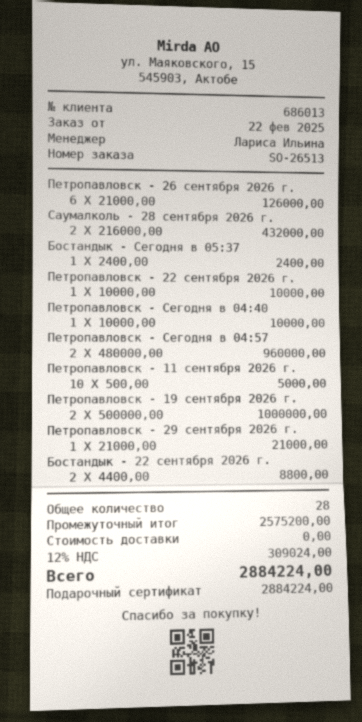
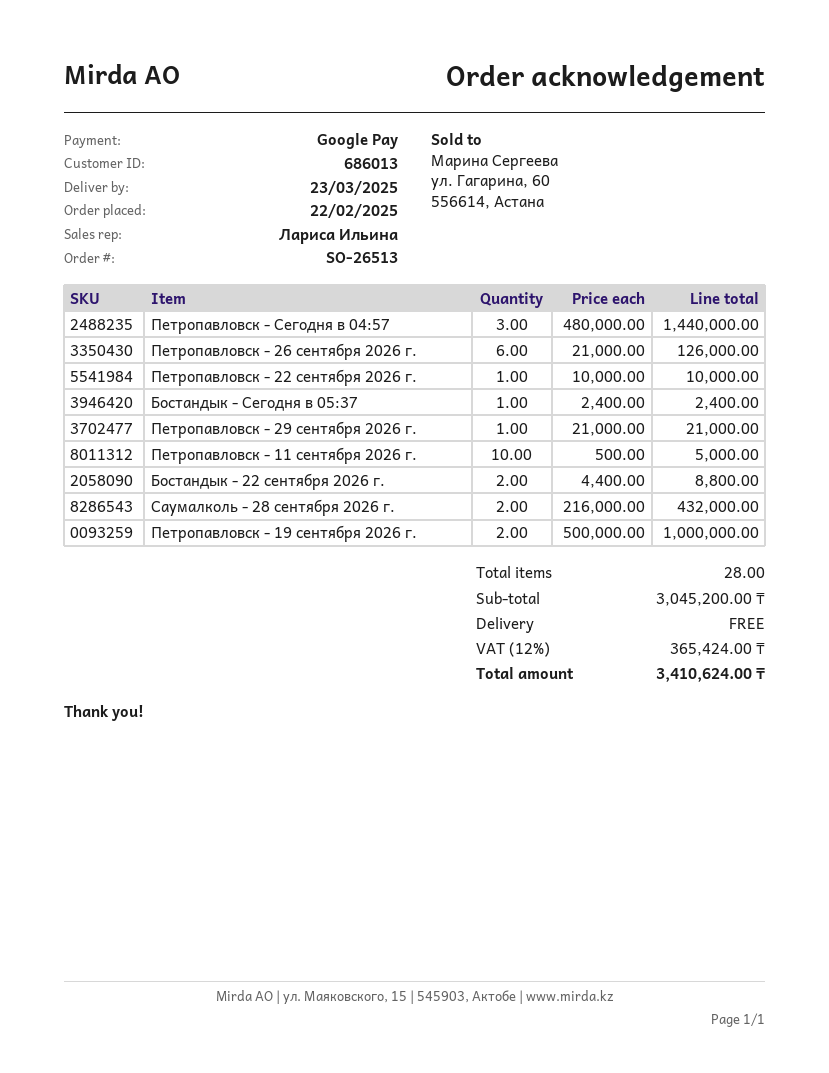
payment method: gift card -> Google Pay
Петропавловск - Сегодня в 04:40: 1 x 10000.00 = 10000.00 -> none
Петропавловск - Сегодня в 04:57: 2 x 480000.00 = 960000.00 -> 3 x 480000.00 = 1440000.00
subtotal: 2575200.00 -> 3045200.00
tax: 12% = 309024.00 -> 12% = 365424.00
total: 2884224.00 -> 3410624.00

